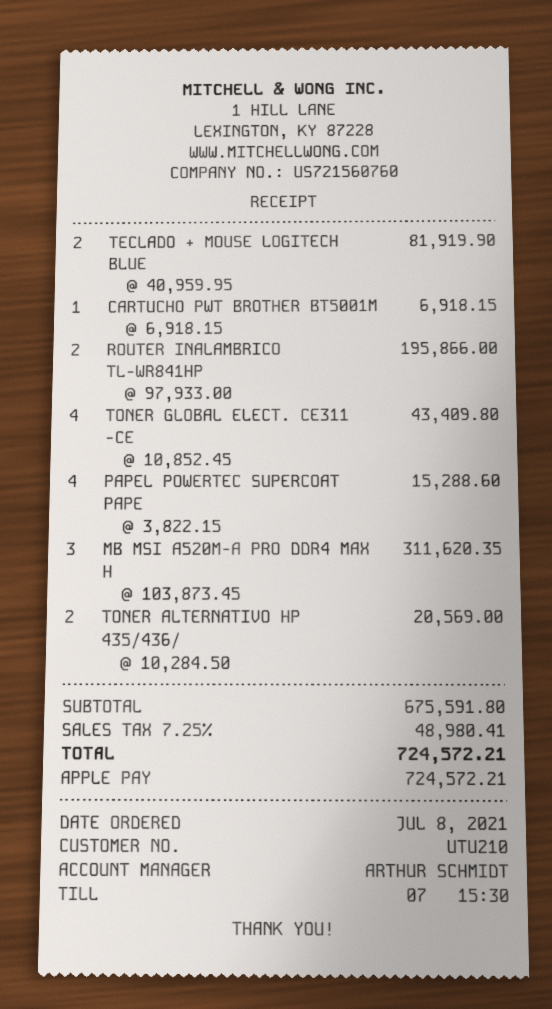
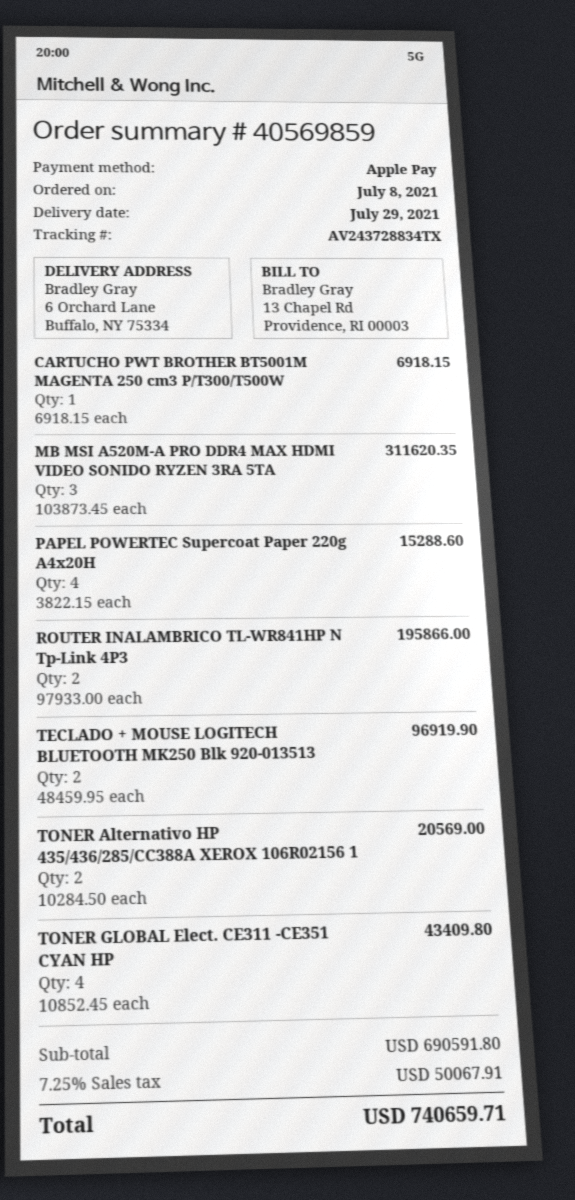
TECLADO + MOUSE LOGITECH BLUE: 2 x 40959.95 = 81919.90 -> 2 x 48459.95 = 96919.90
subtotal: 675591.80 -> 690591.80
tax: 7.25% = 48980.41 -> 7.25% = 50067.91
total: 724572.21 -> 740659.71

